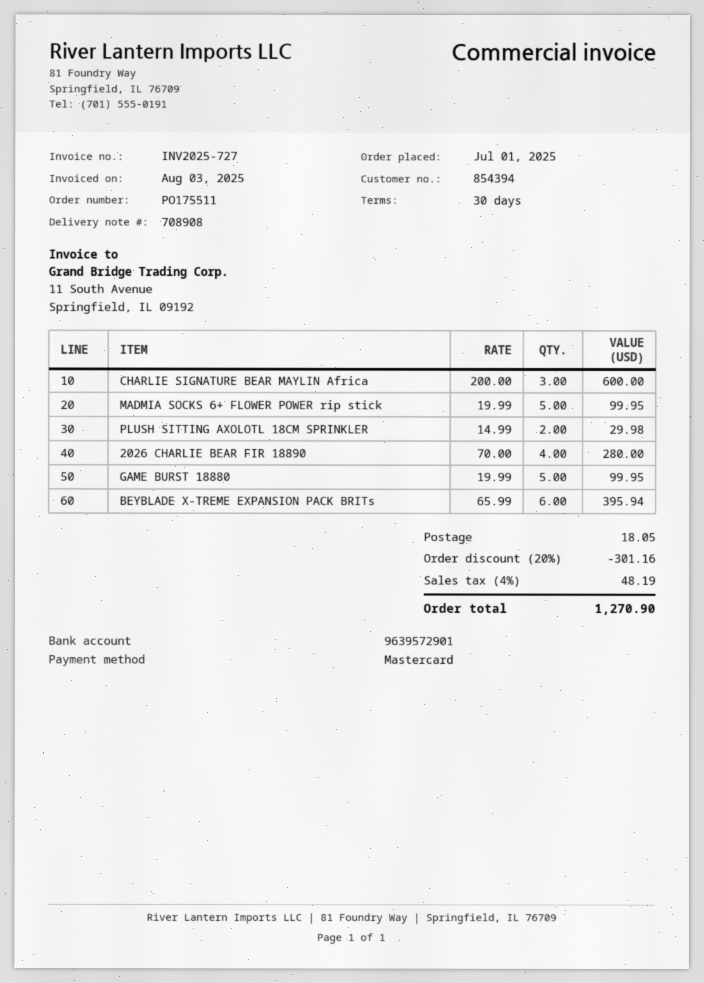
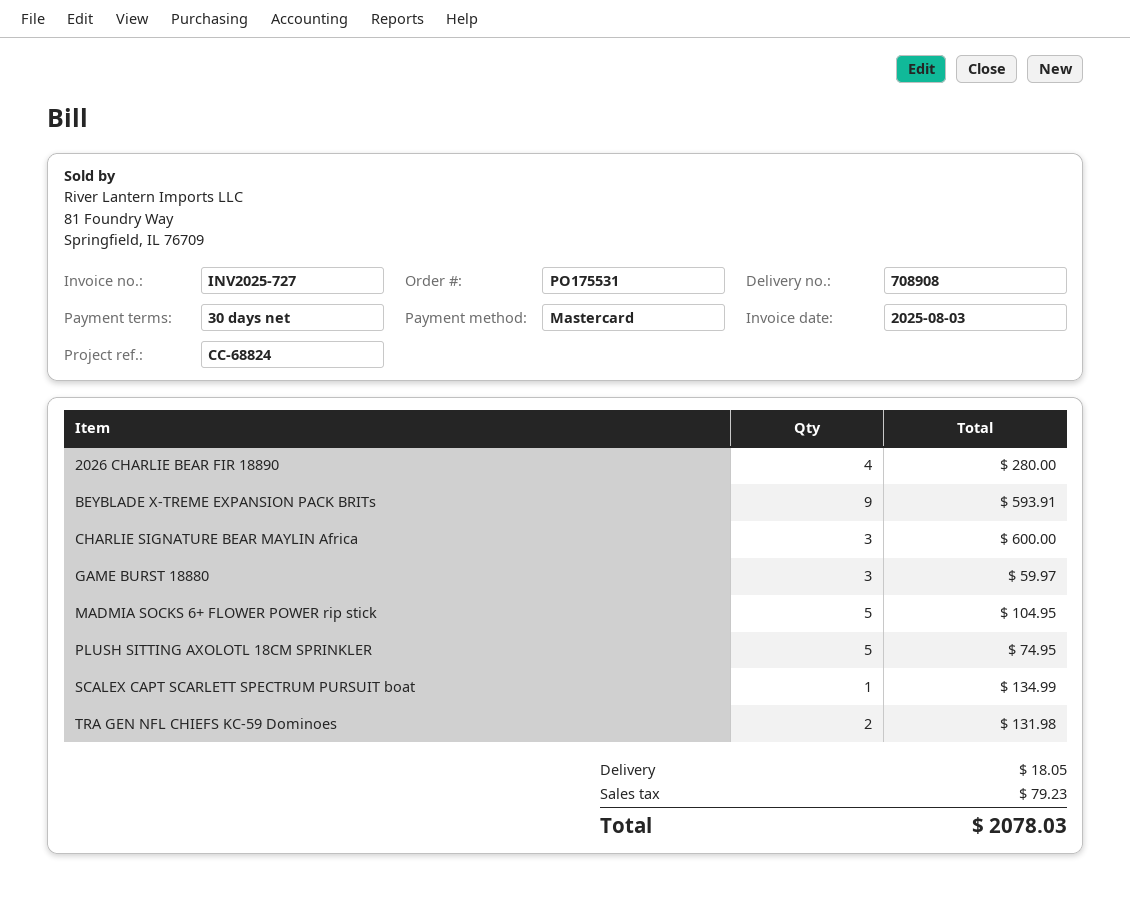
order number: PO175511 -> PO175531
MADMIA SOCKS 6+ FLOWER POWER rip stick: 5 for 99.95 -> 5 for 104.95
PLUSH SITTING AXOLOTL 18CM SPRINKLER: 2 for 29.98 -> 5 for 74.95
GAME BURST 18880: 5 for 99.95 -> 3 for 59.97
BEYBLADE X-TREME EXPANSION PACK BRITs: 6 for 395.94 -> 9 for 593.91
SCALEX CAPT SCARLETT SPECTRUM PURSUIT boat: none -> 1 for 134.99
TRA GEN NFL CHIEFS KC-59 Dominoes: none -> 2 for 131.98
discount: 20% = 301.16 -> none
tax: 48.19 -> 79.23
total: 1270.90 -> 2078.03

